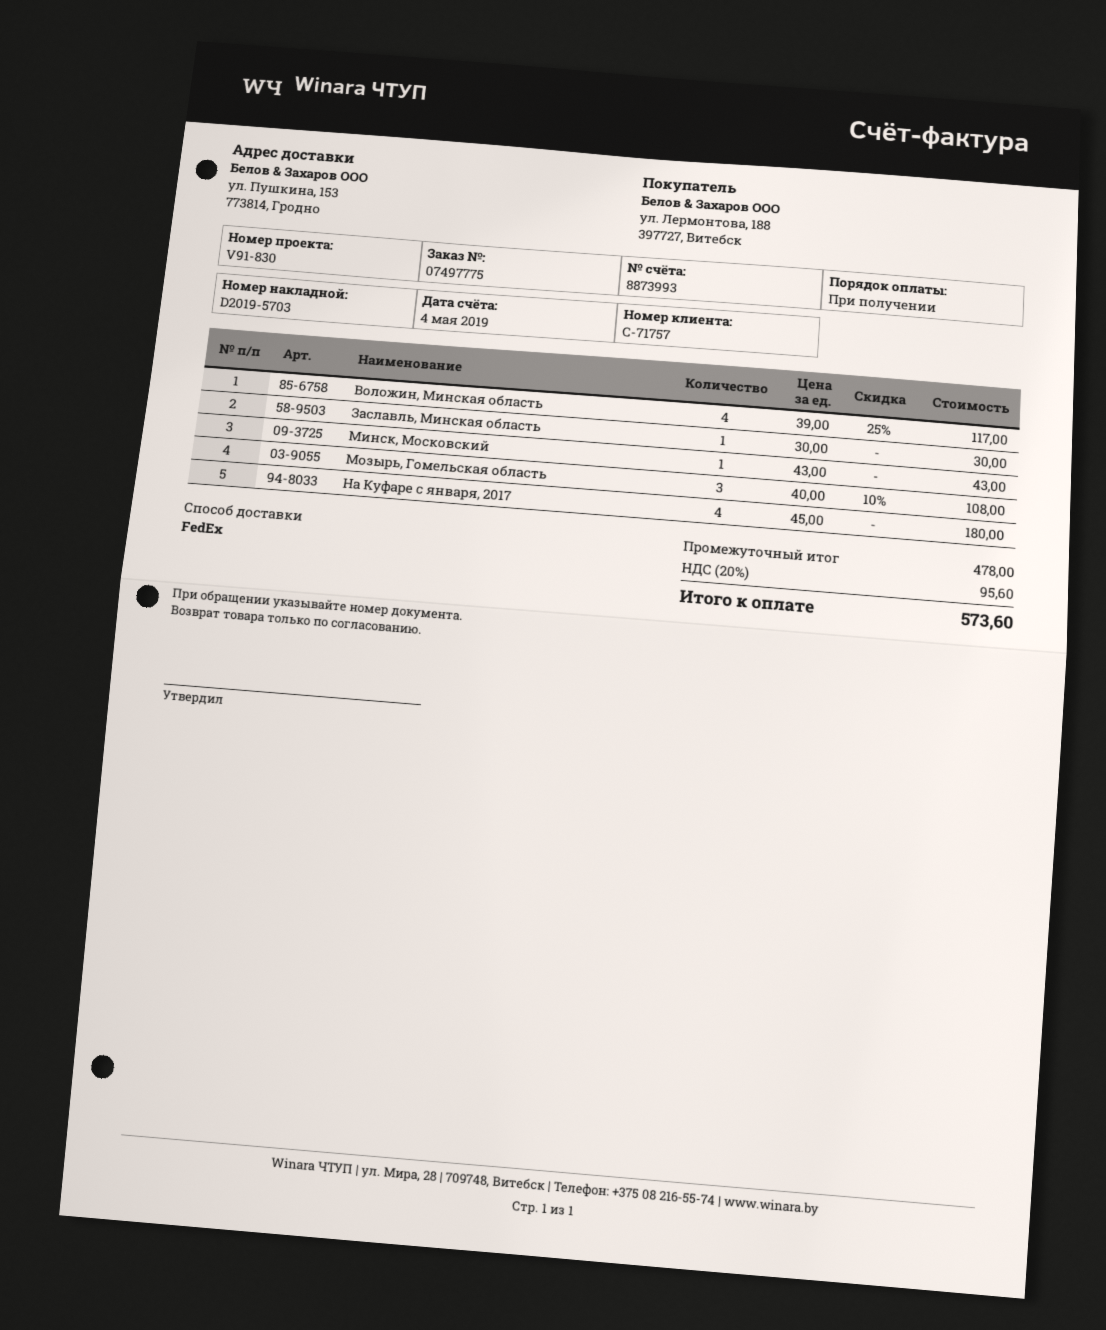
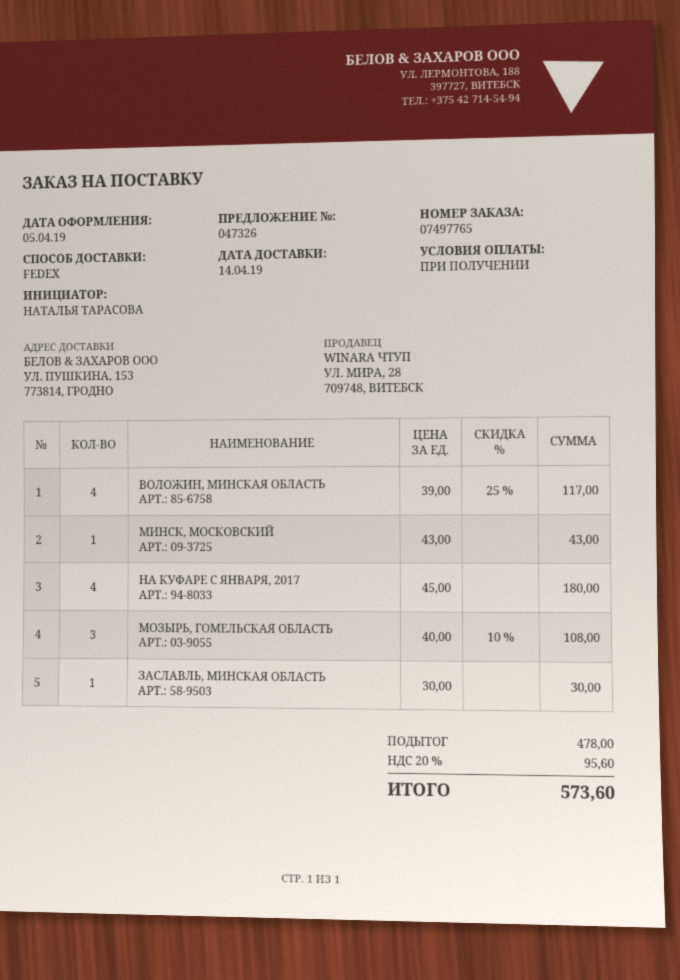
order number: 07497775 -> 07497765

